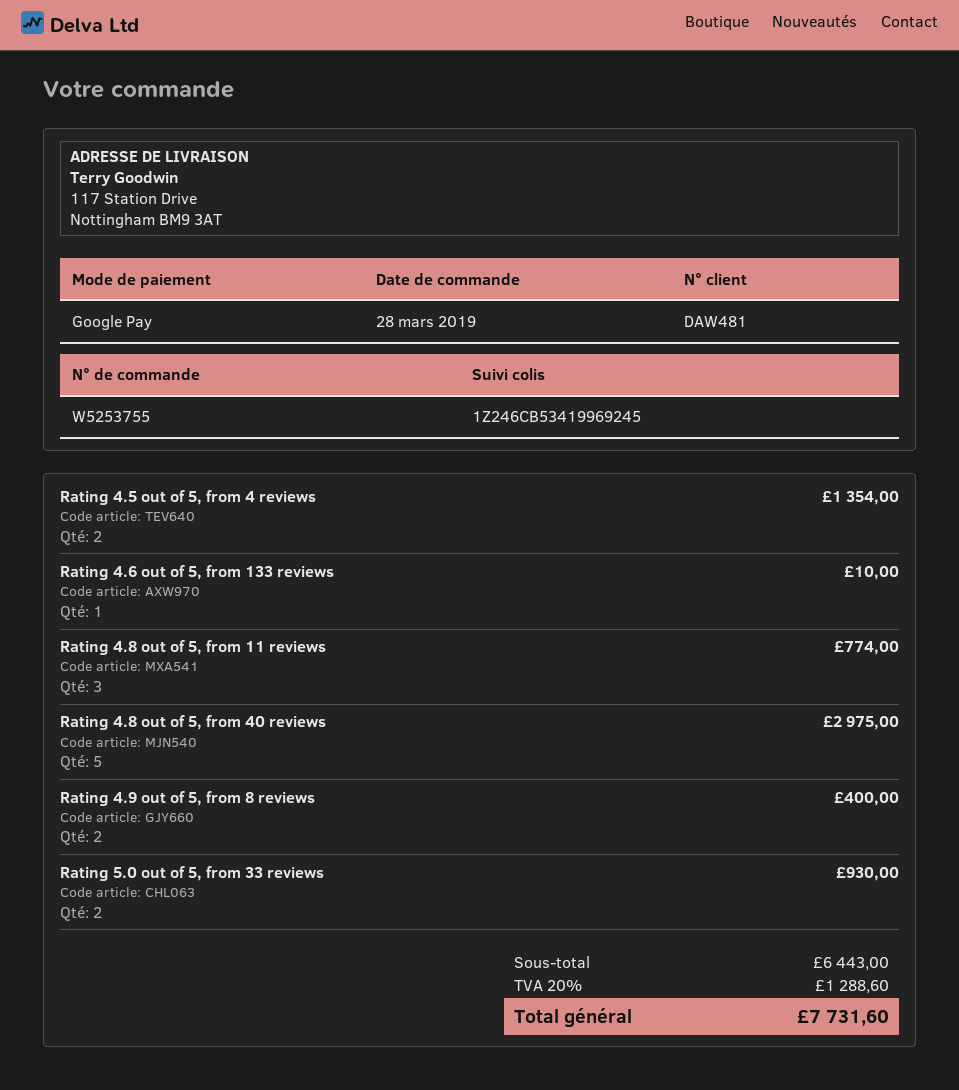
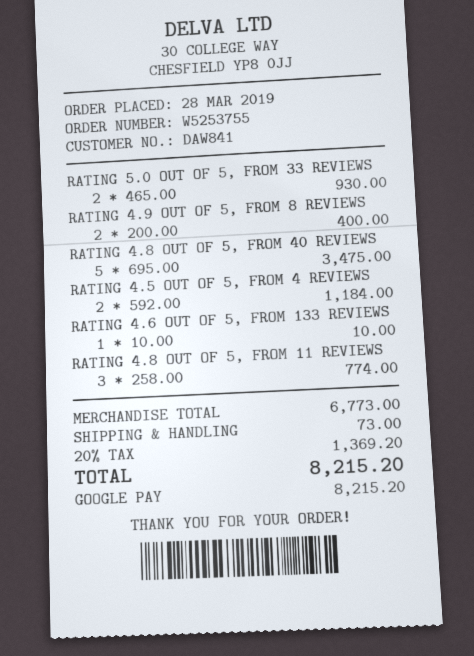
customer number: DAW481 -> DAW841
Rating 4.5 out of 5, from 4 reviews: 2 for 1354.00 -> 2 for 1184.00
Rating 4.8 out of 5, from 40 reviews: 5 for 2975.00 -> 5 for 3475.00
subtotal: 6443.00 -> 6773.00
shipping: none -> 73.00
tax: 20% = 1288.60 -> 20% = 1369.20
total: 7731.60 -> 8215.20

